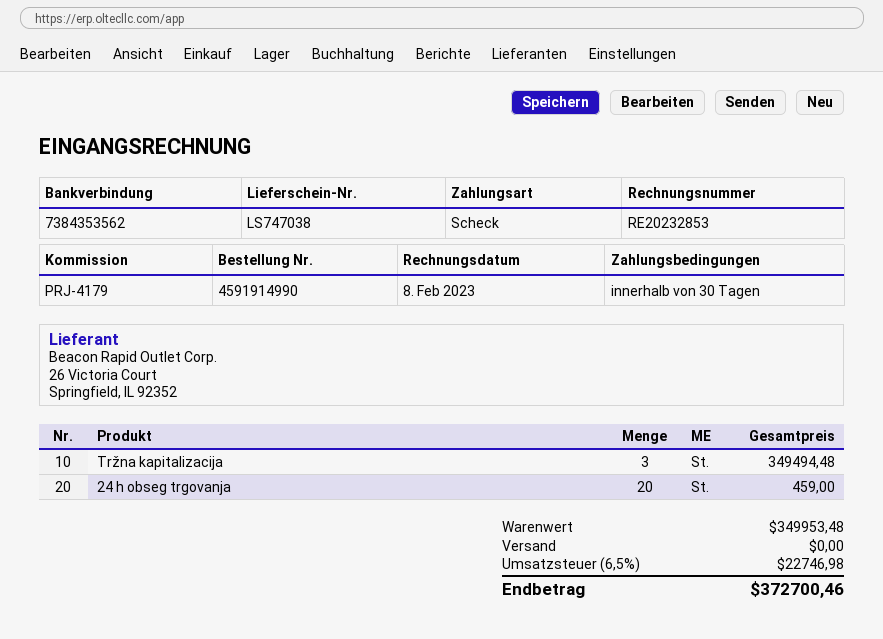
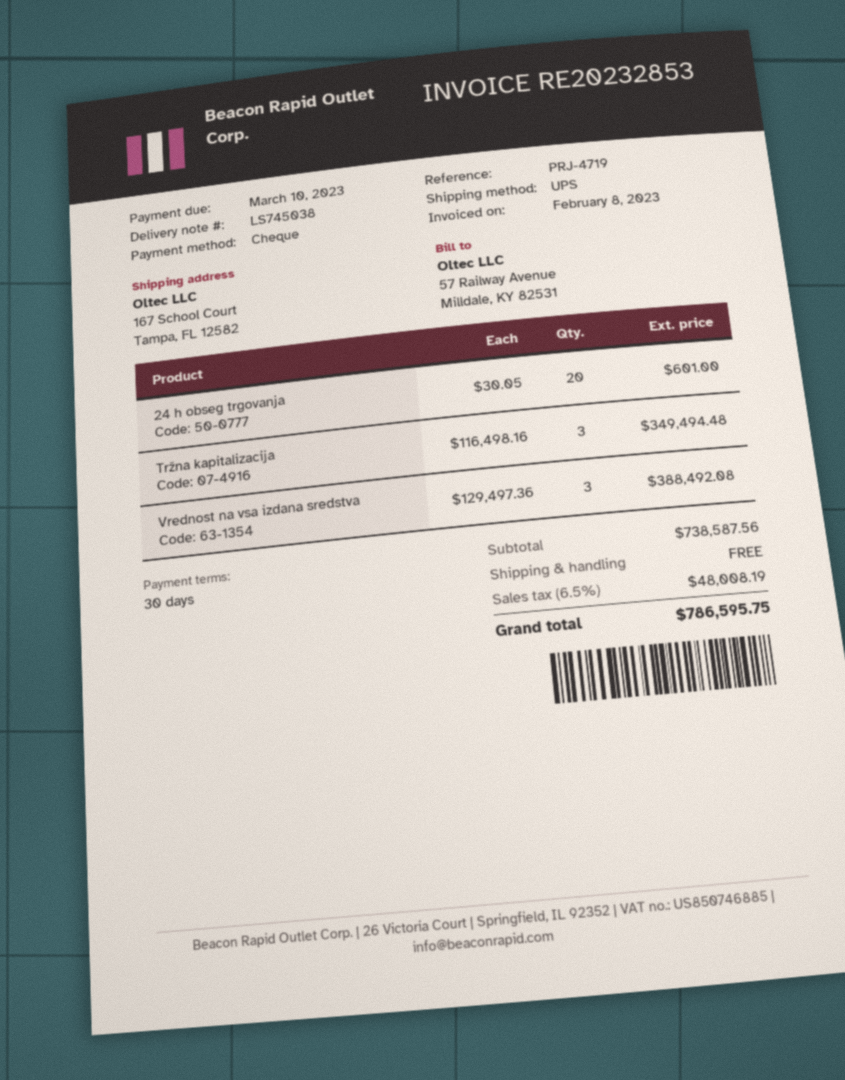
delivery note number: LS747038 -> LS745038
reference: PRJ-4179 -> PRJ-4719
24 h obseg trgovanja: 20 for 459.00 -> 20 for 601.00
Vrednost na vsa izdana sredstva: none -> 3 for 388492.08
subtotal: 349953.48 -> 738587.56
tax: 6.5% = 22746.98 -> 6.5% = 48008.19
total: 372700.46 -> 786595.75

